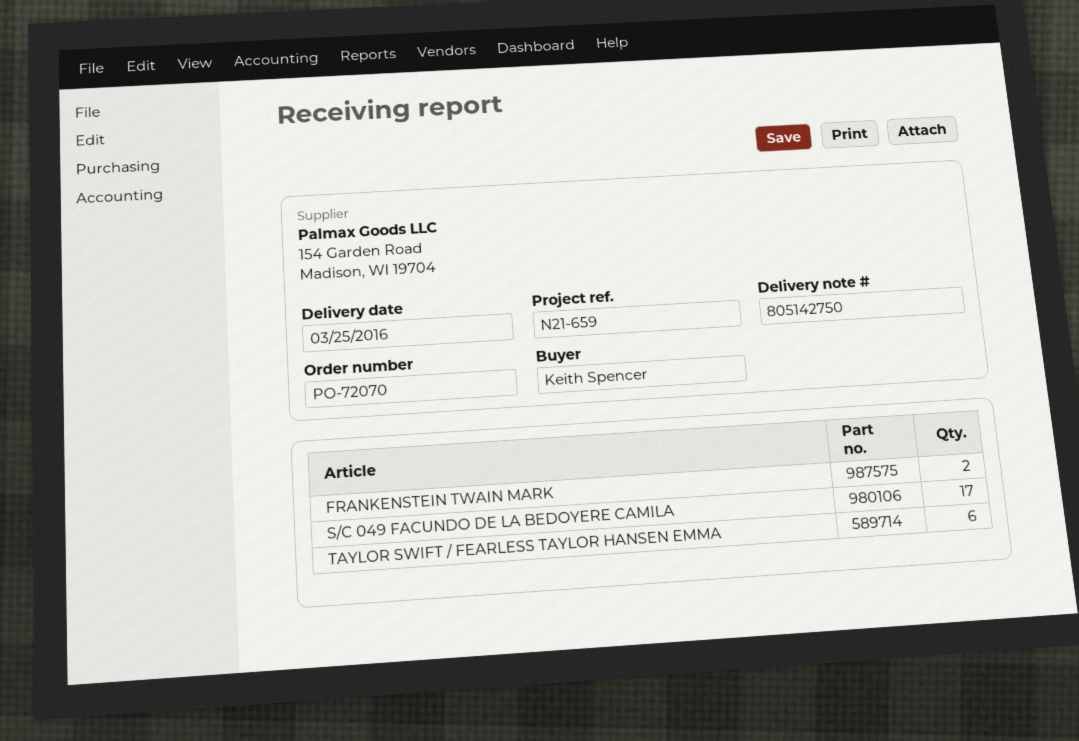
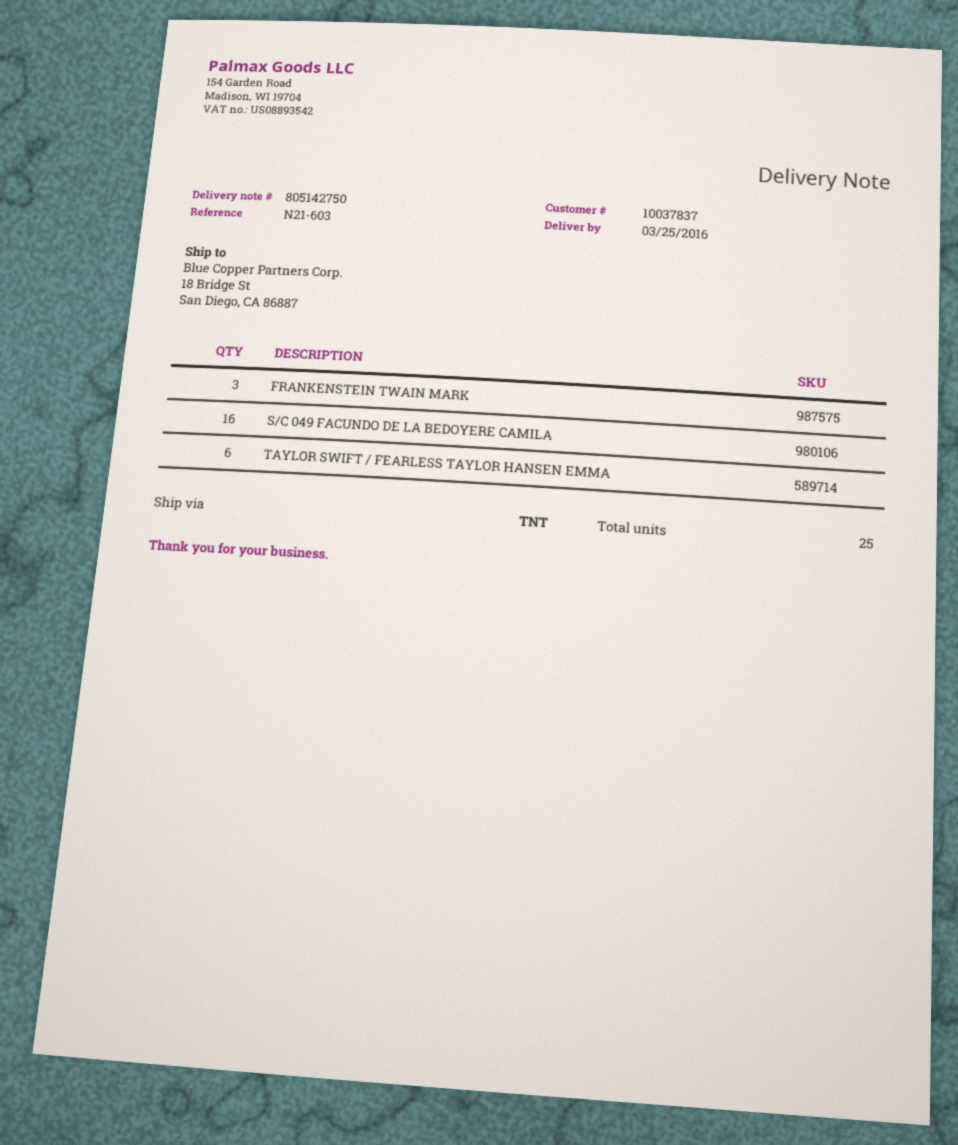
reference: N21-659 -> N21-603
FRANKENSTEIN TWAIN MARK: 2 -> 3
S/C 049 FACUNDO DE LA BEDOYERE CAMILA: 17 -> 16

